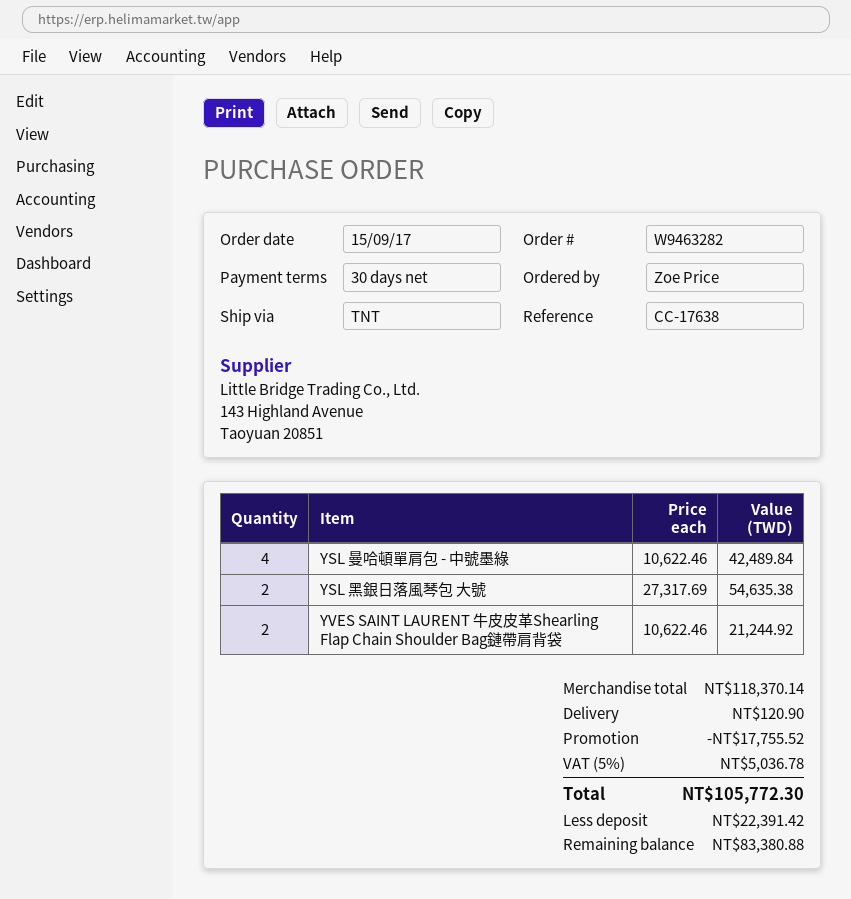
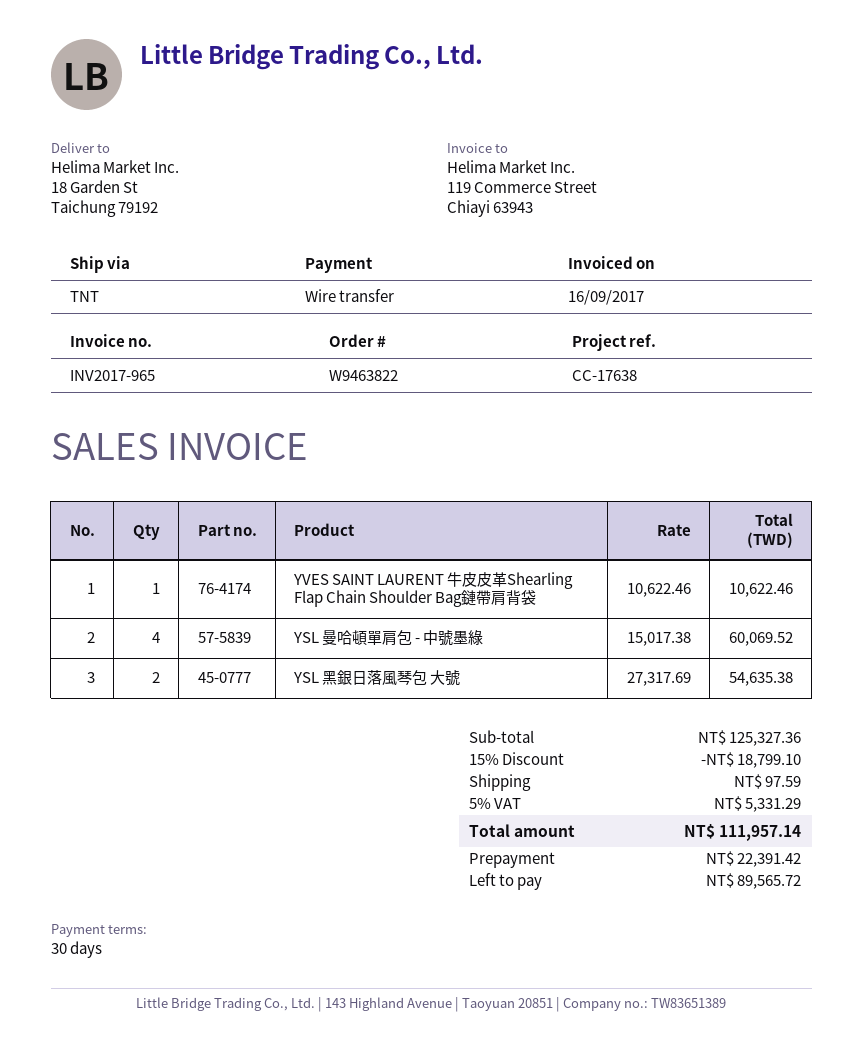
order number: W9463282 -> W9463822
YSL 曼哈頓單肩包 - 中號墨綠: 4 x 10622.46 = 42489.84 -> 4 x 15017.38 = 60069.52
YVES SAINT LAURENT 牛皮皮革Shearling Flap Chain Shoulder Bag鏈帶肩背袋: 2 x 10622.46 = 21244.92 -> 1 x 10622.46 = 10622.46
subtotal: 118370.14 -> 125327.36
discount: 17755.52 -> 18799.10
shipping: 120.90 -> 97.59
tax: 5% = 5036.78 -> 5% = 5331.29
total: 105772.30 -> 111957.14
balance: 83380.88 -> 89565.72

